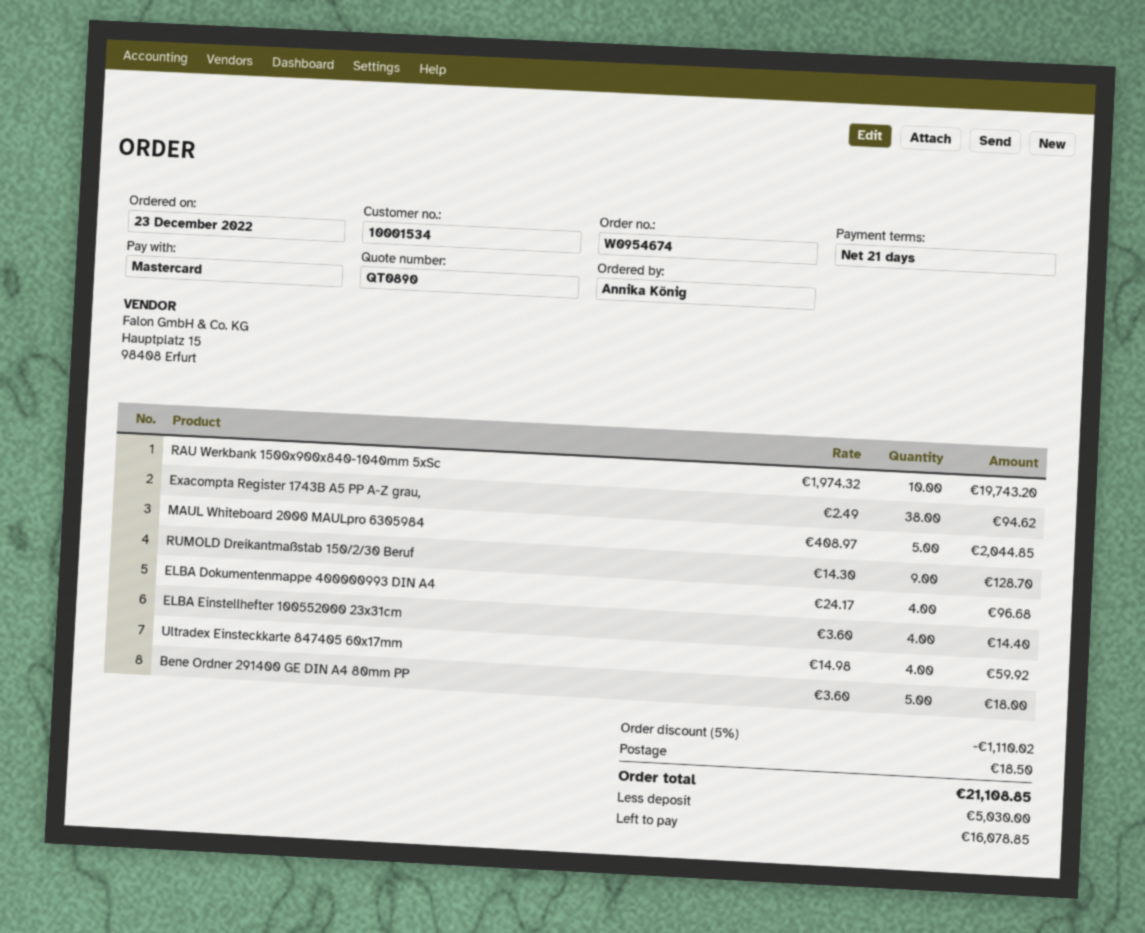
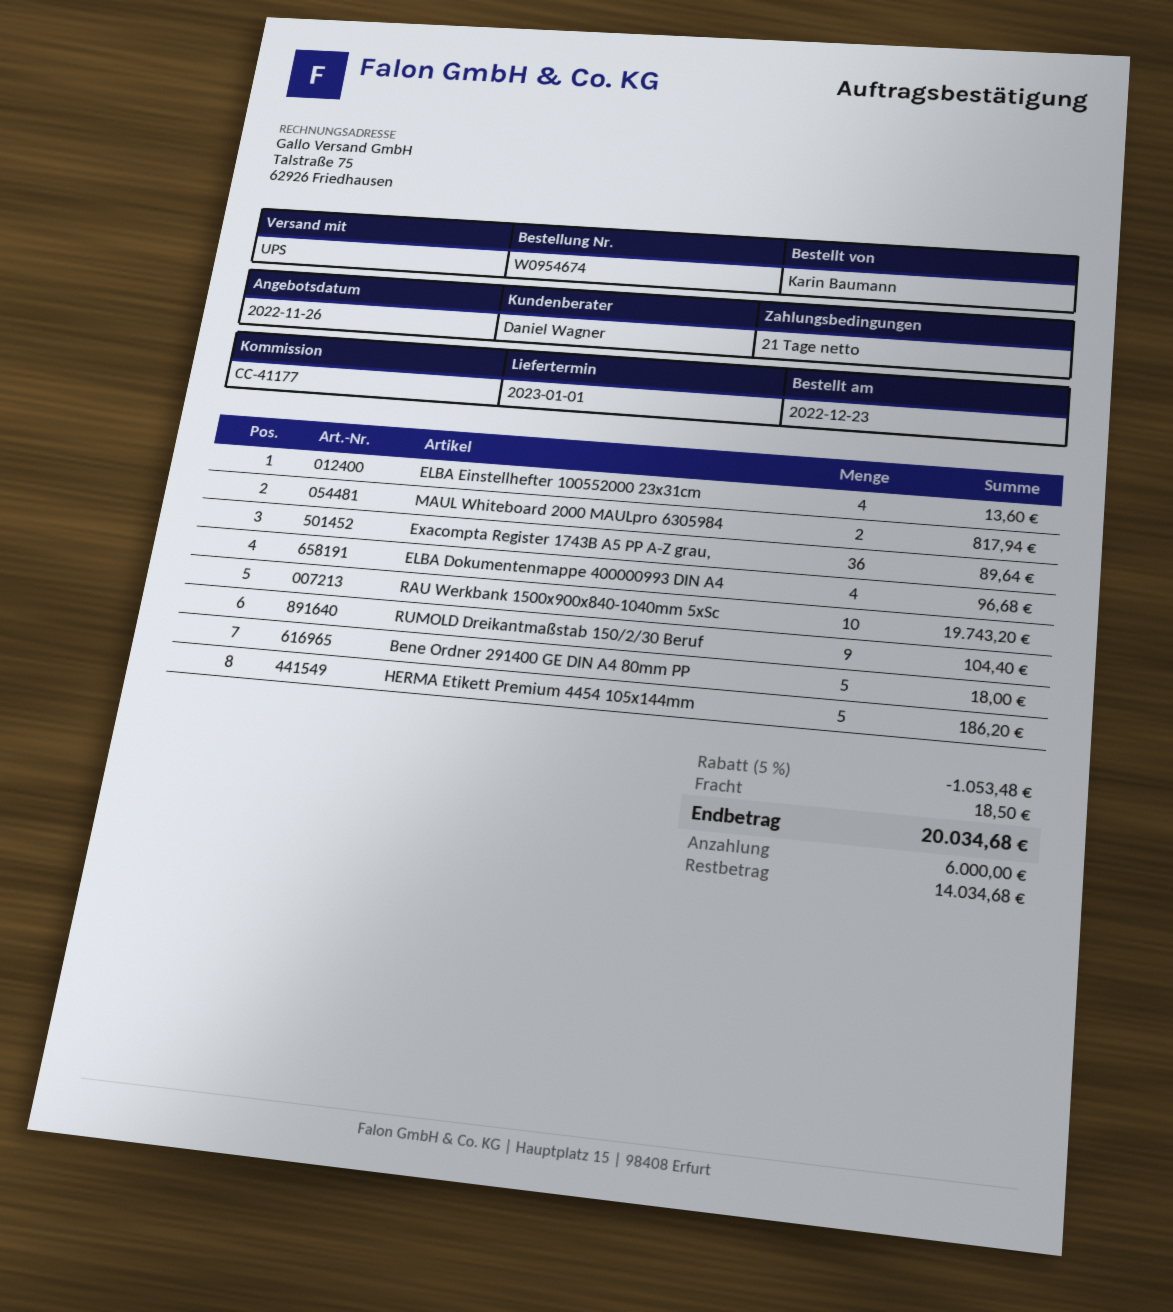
ordered by: Annika König -> Karin Baumann
Exacompta Register 1743B A5 PP A-Z grau,: 38 for 94.62 -> 36 for 89.64
MAUL Whiteboard 2000 MAULpro 6305984: 5 for 2044.85 -> 2 for 817.94
RUMOLD Dreikantmaßstab 150/2/30 Beruf: 9 for 128.70 -> 9 for 104.40
ELBA Einstellhefter 100552000 23x31cm: 4 for 14.40 -> 4 for 13.60
Ultradex Einsteckkarte 847405 60x17mm: 4 for 59.92 -> none
HERMA Etikett Premium 4454 105x144mm: none -> 5 for 186.20
discount: 5% = 1110.02 -> 5% = 1053.48
total: 21108.85 -> 20034.68
deposit: 5030.00 -> 6000.00
balance: 16078.85 -> 14034.68

